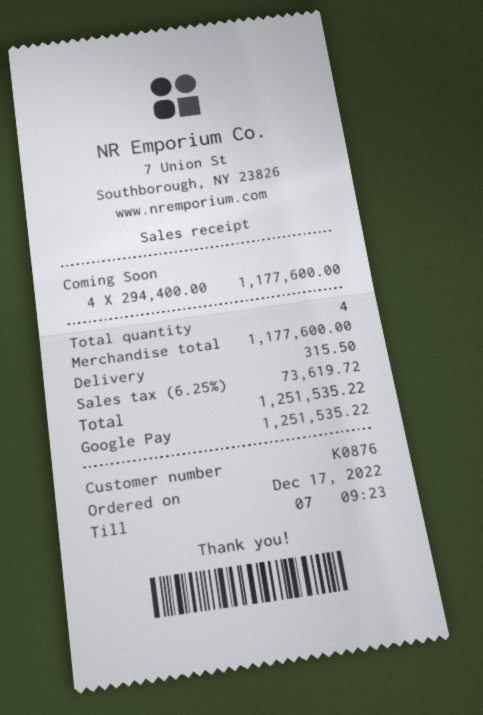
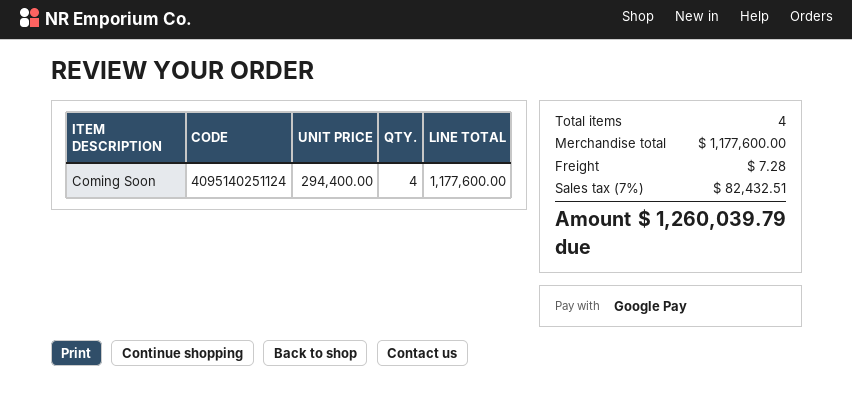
shipping: 315.50 -> 7.28
tax: 6.25% = 73619.72 -> 7% = 82432.51
total: 1251535.22 -> 1260039.79

